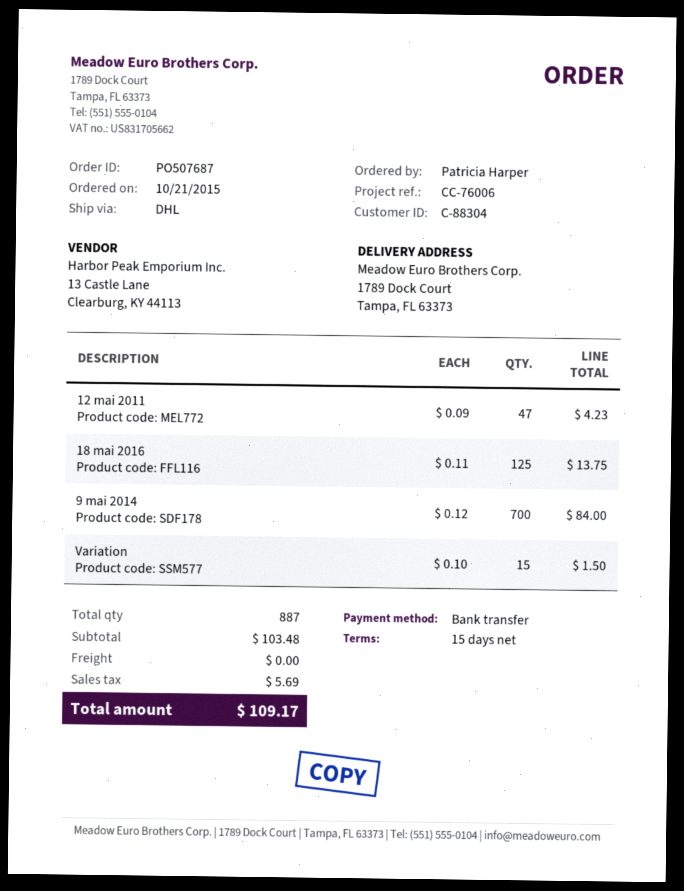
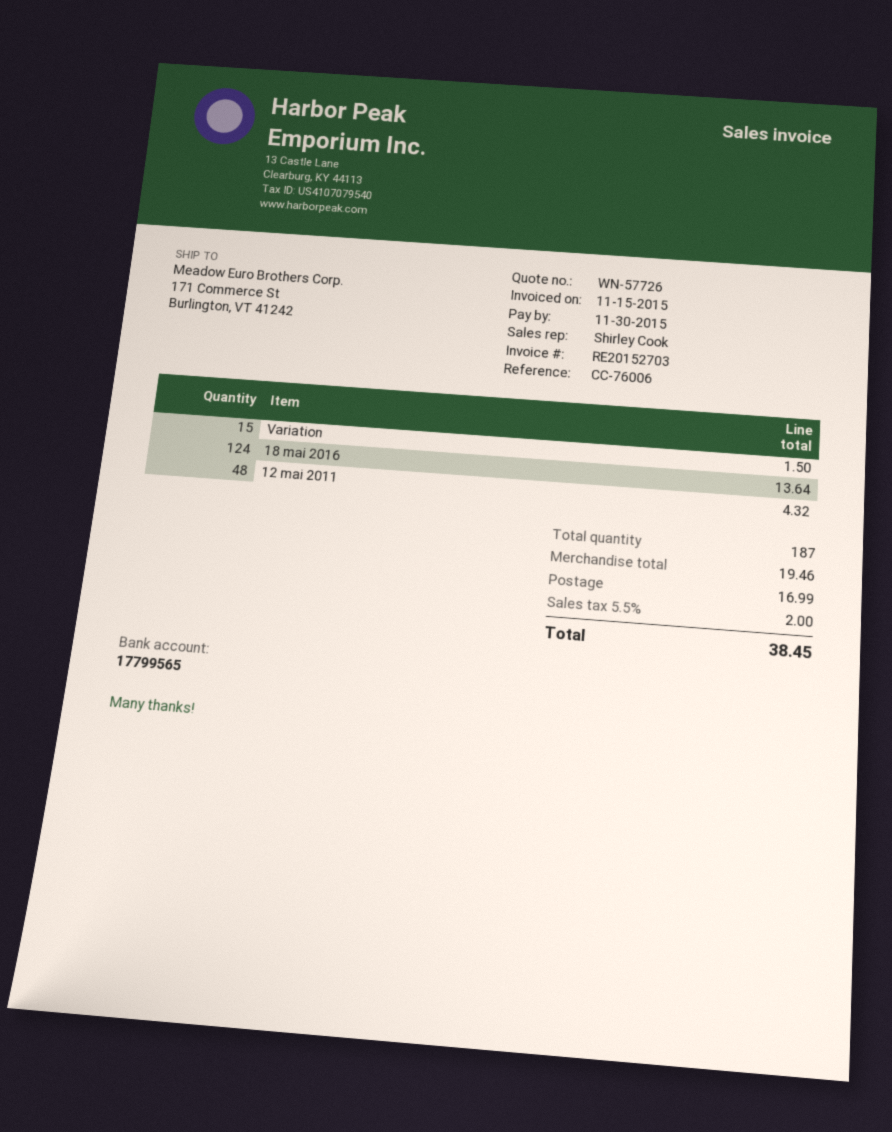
ship to: 1789 Dock Court, Tampa, FL 63373 -> 171 Commerce St, Burlington, VT 41242
12 mai 2011: 47 for 4.23 -> 48 for 4.32
18 mai 2016: 125 for 13.75 -> 124 for 13.64
9 mai 2014: 700 for 84.00 -> none
total quantity: 887 -> 187
subtotal: 103.48 -> 19.46
shipping: 0.00 -> 16.99
tax: 5.69 -> 2.00
total: 109.17 -> 38.45

